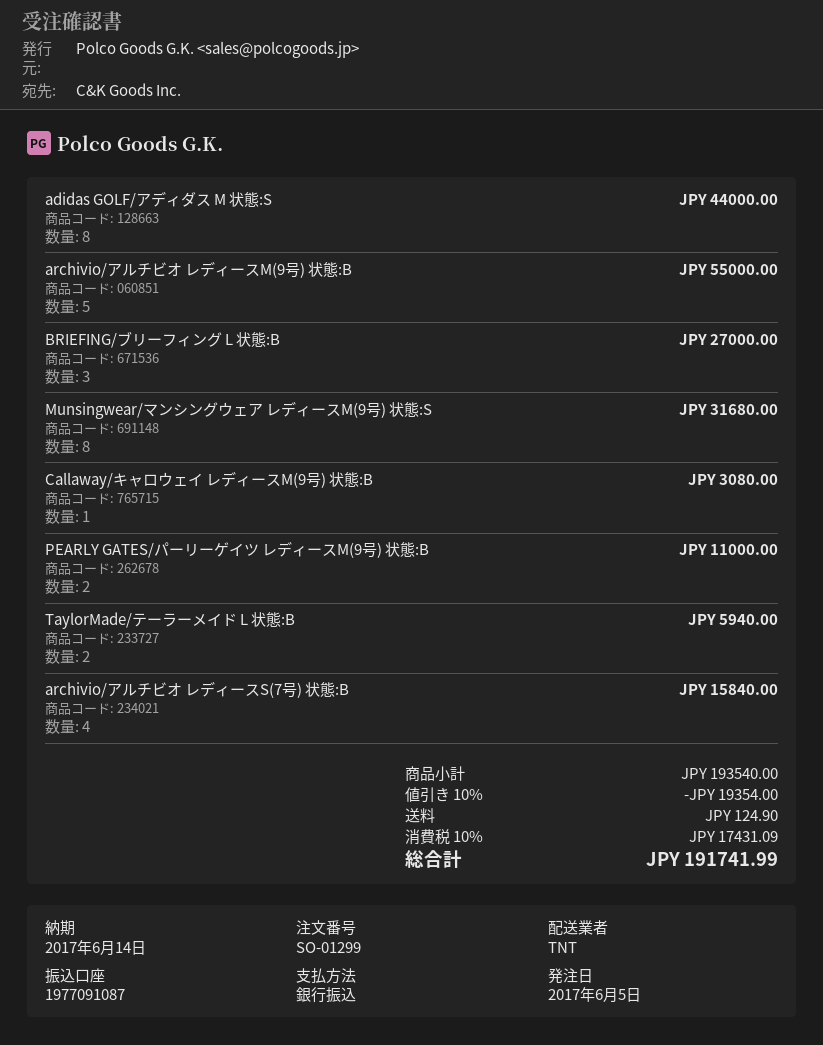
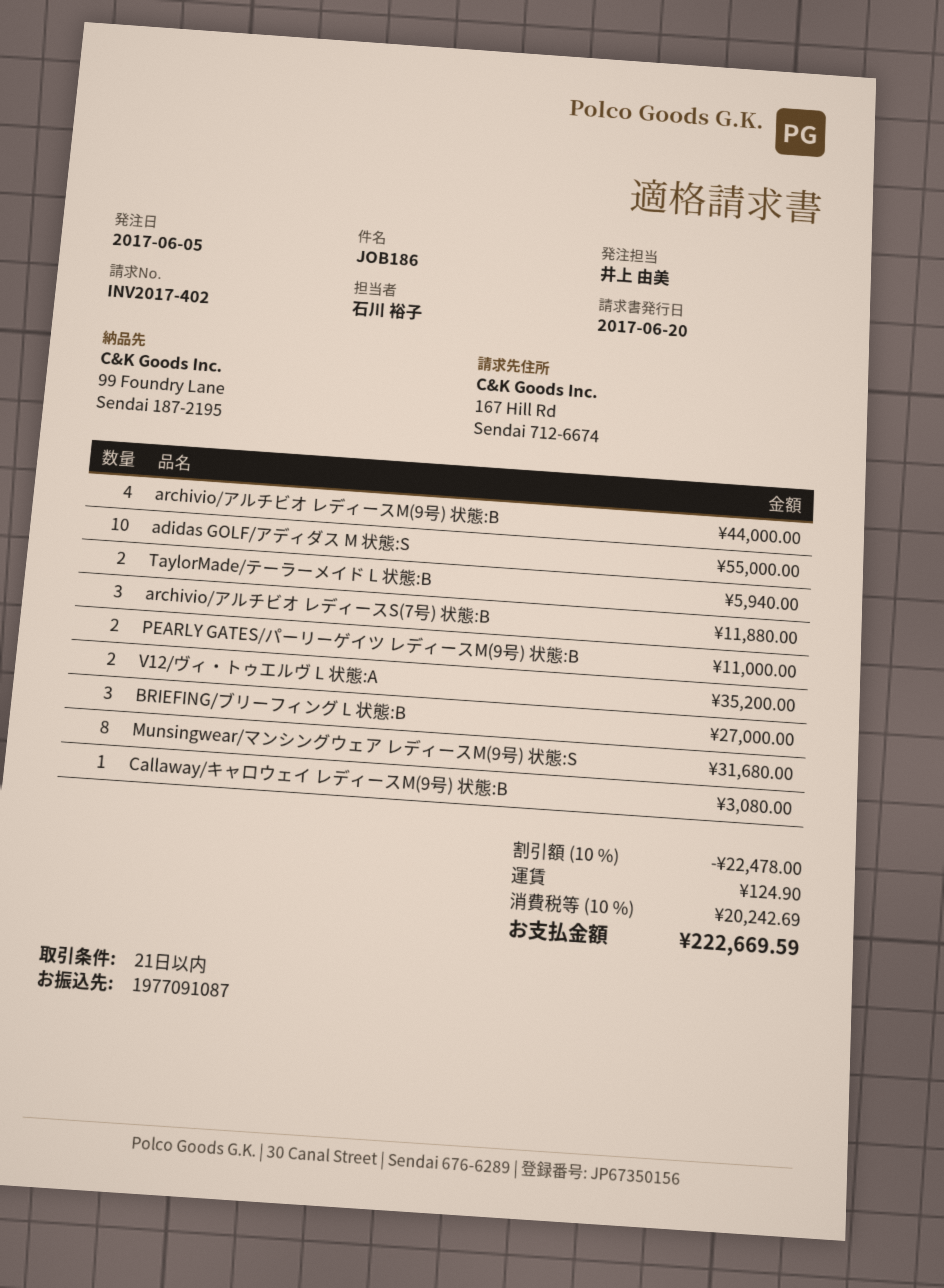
adidas GOLF/アディダス M 状態:S: 8 for 44000.00 -> 10 for 55000.00
archivio/アルチビオ レディースM(9号) 状態:B: 5 for 55000.00 -> 4 for 44000.00
archivio/アルチビオ レディースS(7号) 状態:B: 4 for 15840.00 -> 3 for 11880.00
V12/ヴィ・トゥエルヴ L 状態:A: none -> 2 for 35200.00
discount: 10% = 19354.00 -> 10% = 22478.00
tax: 10% = 17431.09 -> 10% = 20242.69
total: 191741.99 -> 222669.59

